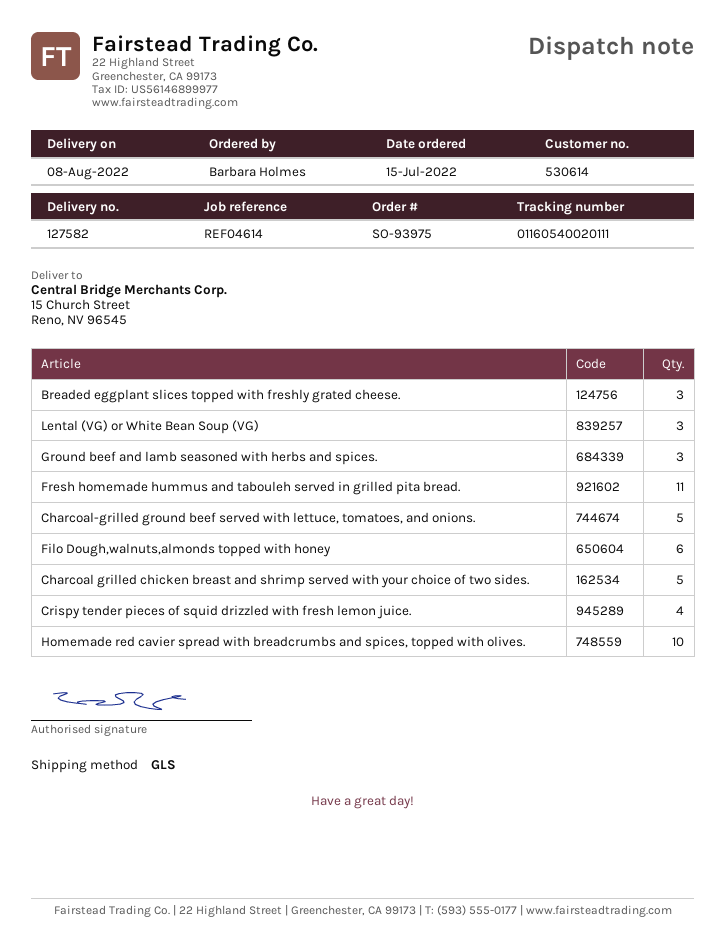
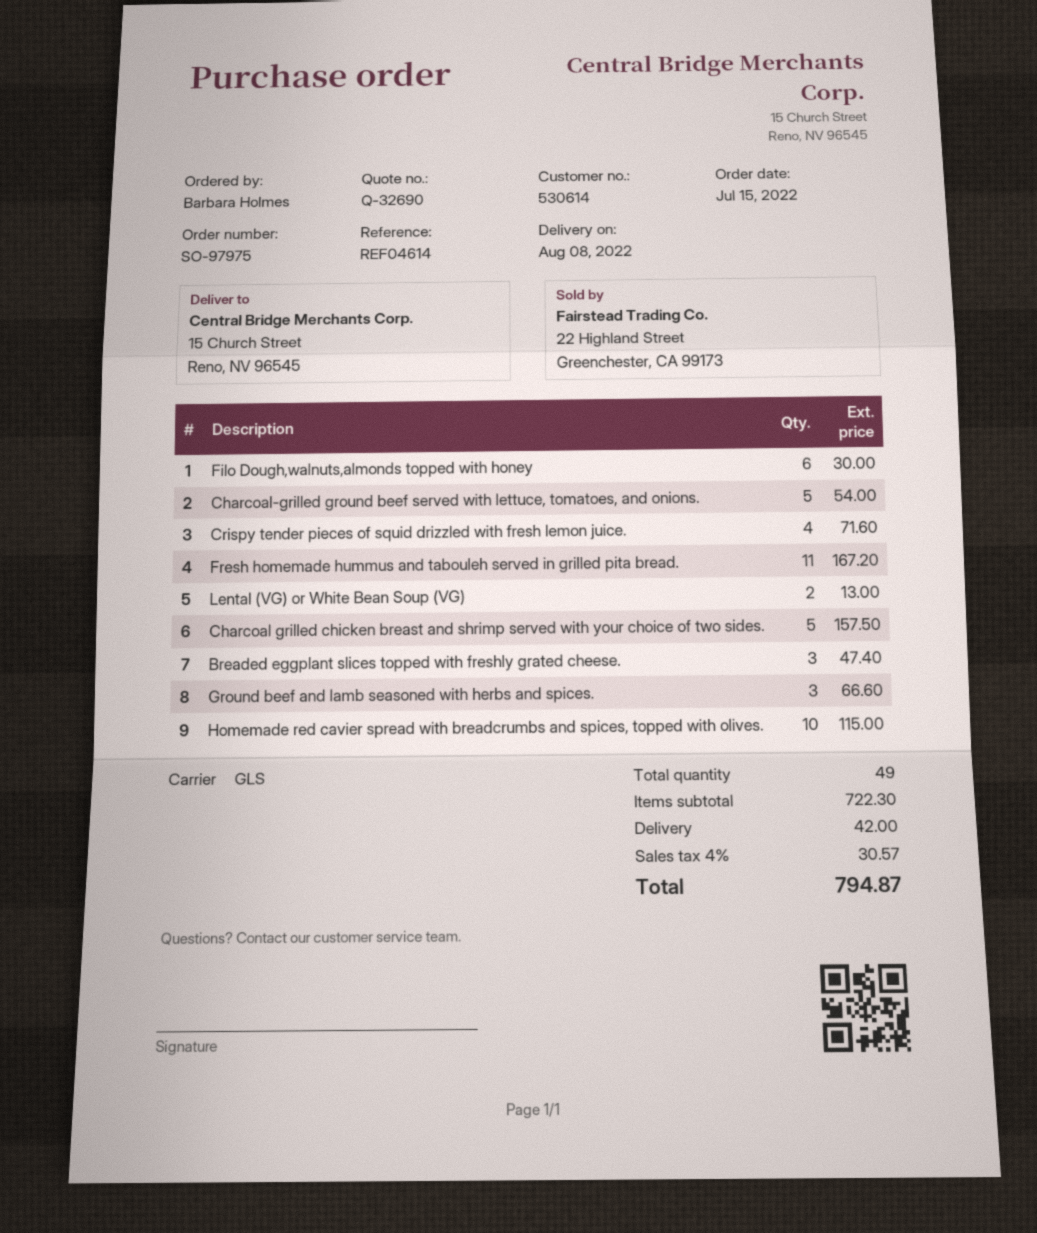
order number: SO-93975 -> SO-97975
Lental (VG) or White Bean Soup (VG): 3 -> 2

